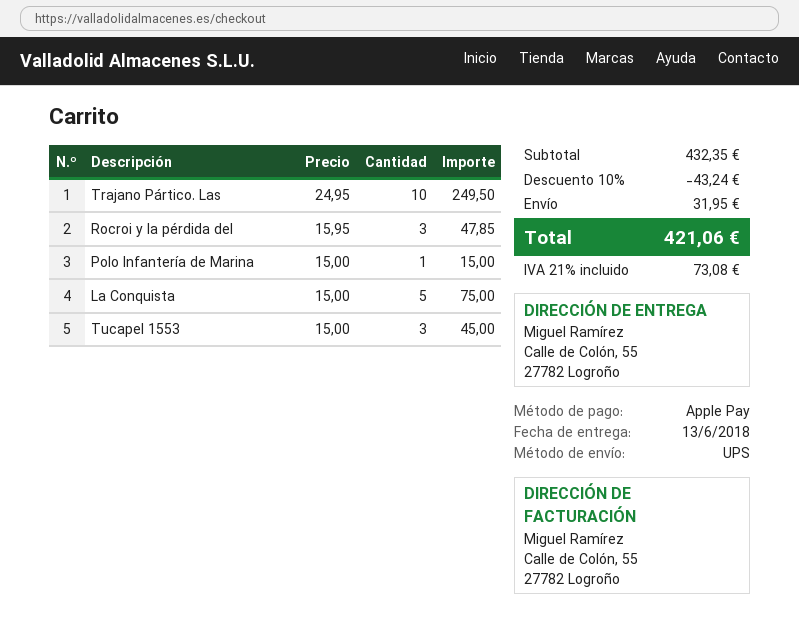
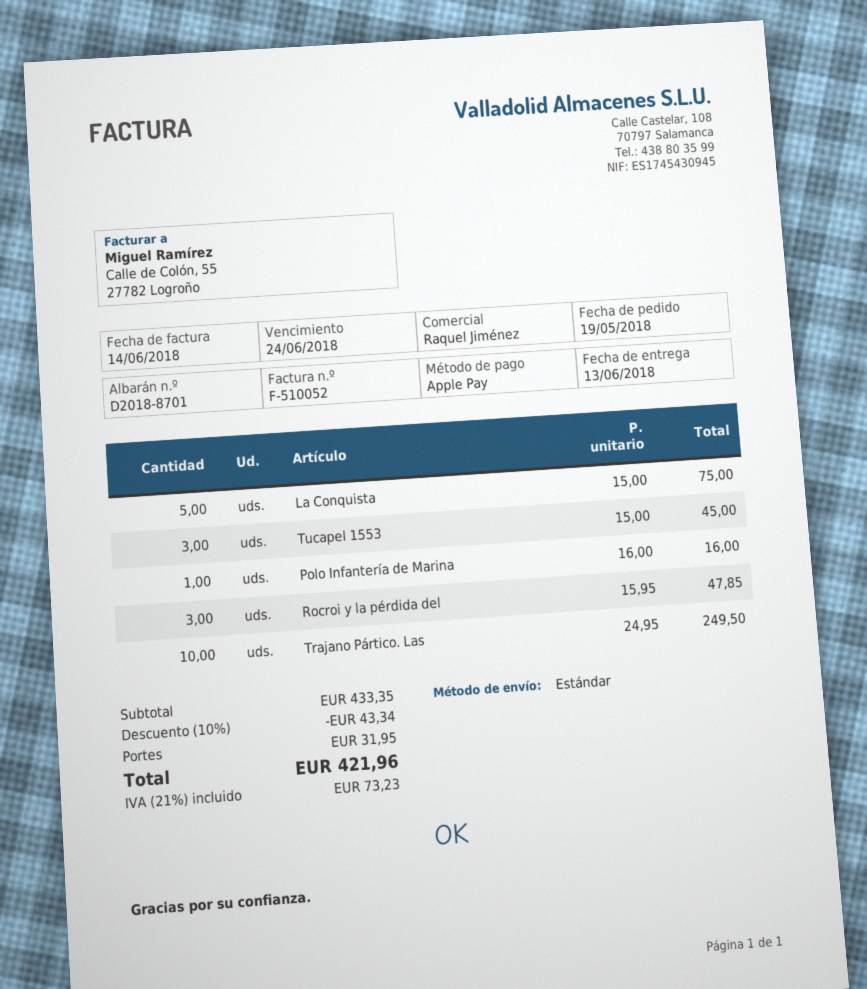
shipping method: UPS -> standard
Polo Infantería de Marina: 1 x 15.00 = 15.00 -> 1 x 16.00 = 16.00
subtotal: 432.35 -> 433.35
discount: 10% = 43.24 -> 10% = 43.34
tax: 21% = 73.08 -> 21% = 73.23
total: 421.06 -> 421.96

